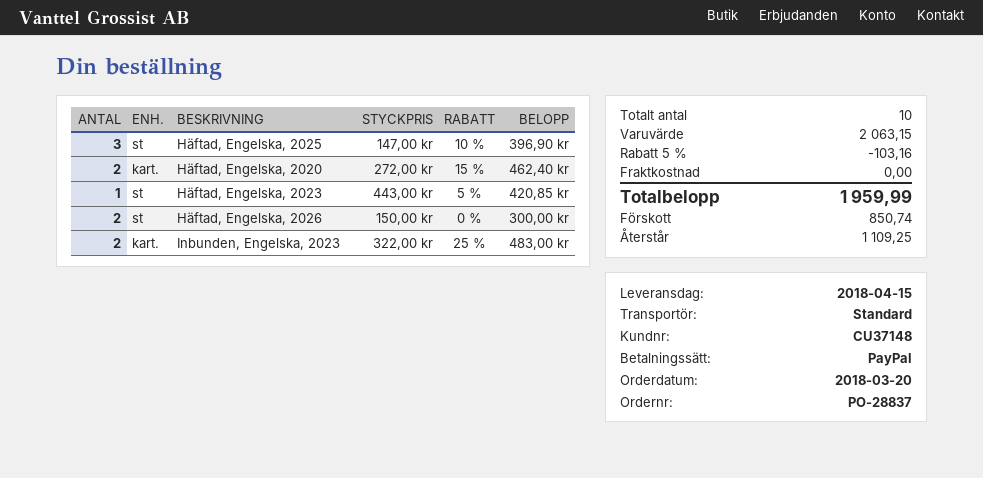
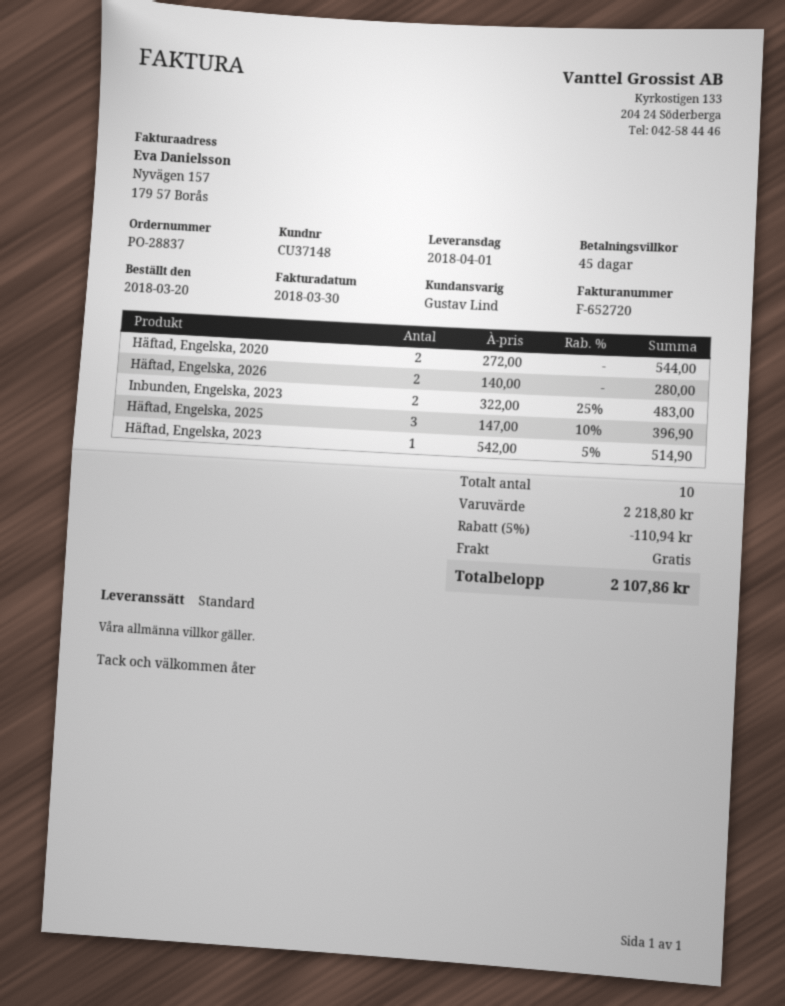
delivery date: 2018-04-15 -> 2018-04-01
Häftad, Engelska, 2020: 2 x 272.00 - 15% = 462.40 -> 2 x 272.00 = 544.00
Häftad, Engelska, 2023: 1 x 443.00 - 5% = 420.85 -> 1 x 542.00 - 5% = 514.90
Häftad, Engelska, 2026: 2 x 150.00 = 300.00 -> 2 x 140.00 = 280.00
subtotal: 2063.15 -> 2218.80
discount: 5% = 103.16 -> 5% = 110.94
total: 1959.99 -> 2107.86

